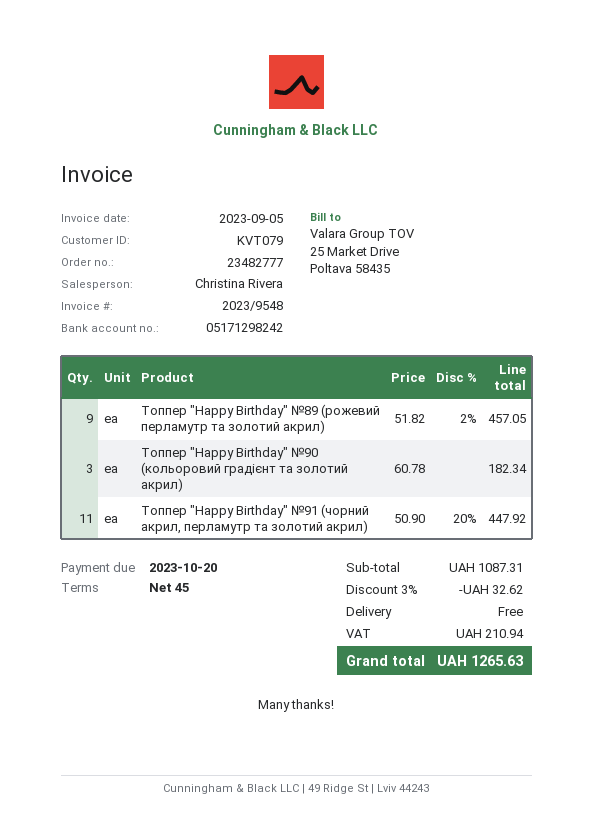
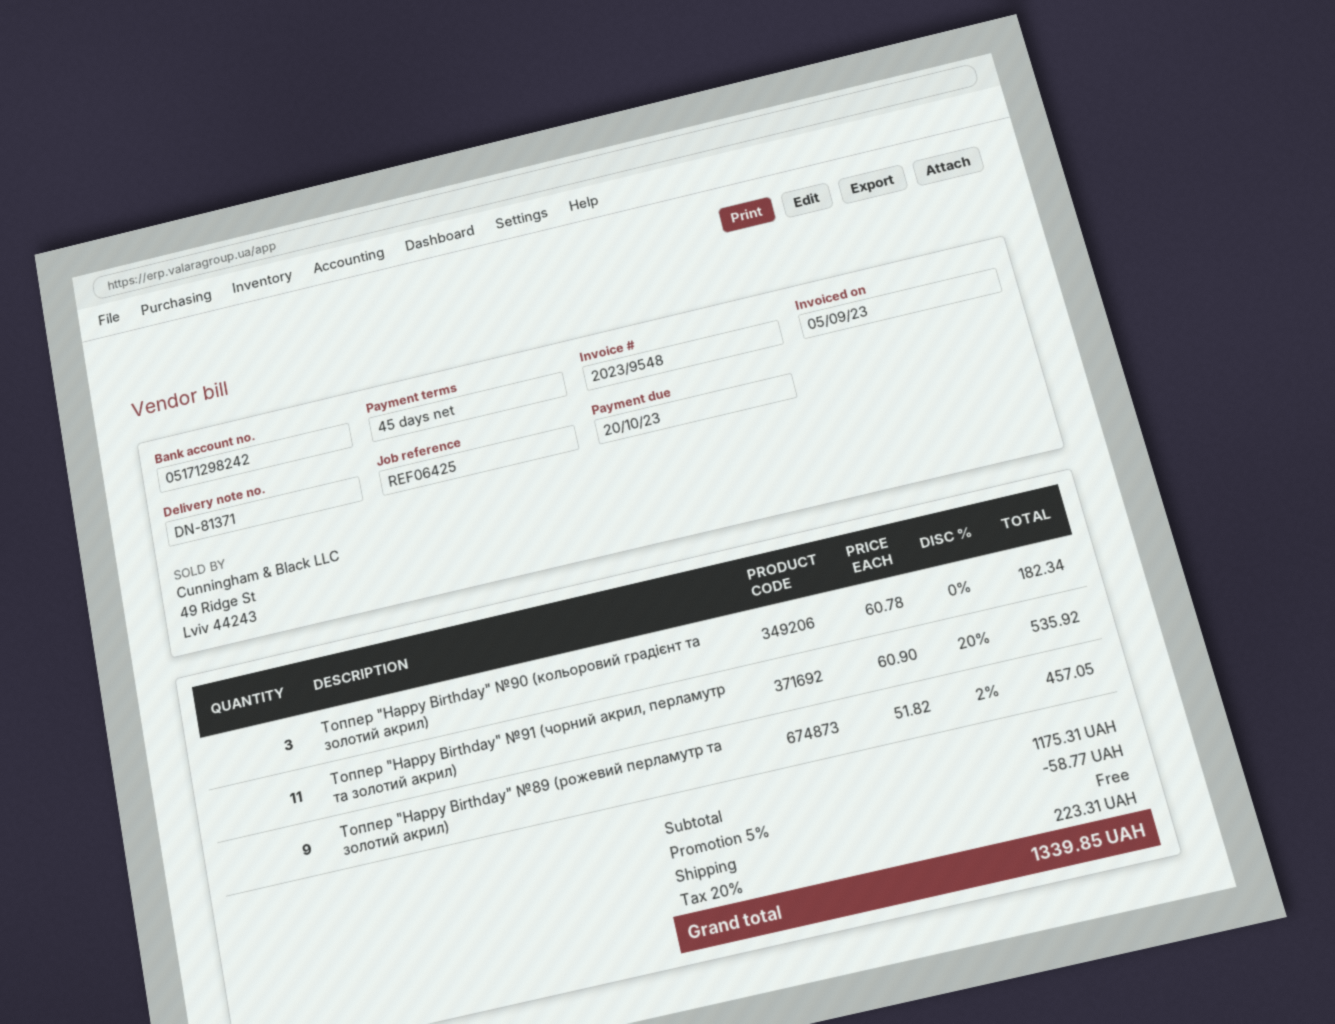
Топпер "Happy Birthday" №91 (чорний акрил, перламутр та золотий акрил): 11 x 50.90 - 20% = 447.92 -> 11 x 60.90 - 20% = 535.92
subtotal: 1087.31 -> 1175.31
discount: 3% = 32.62 -> 5% = 58.77
tax: 210.94 -> 223.31
total: 1265.63 -> 1339.85

